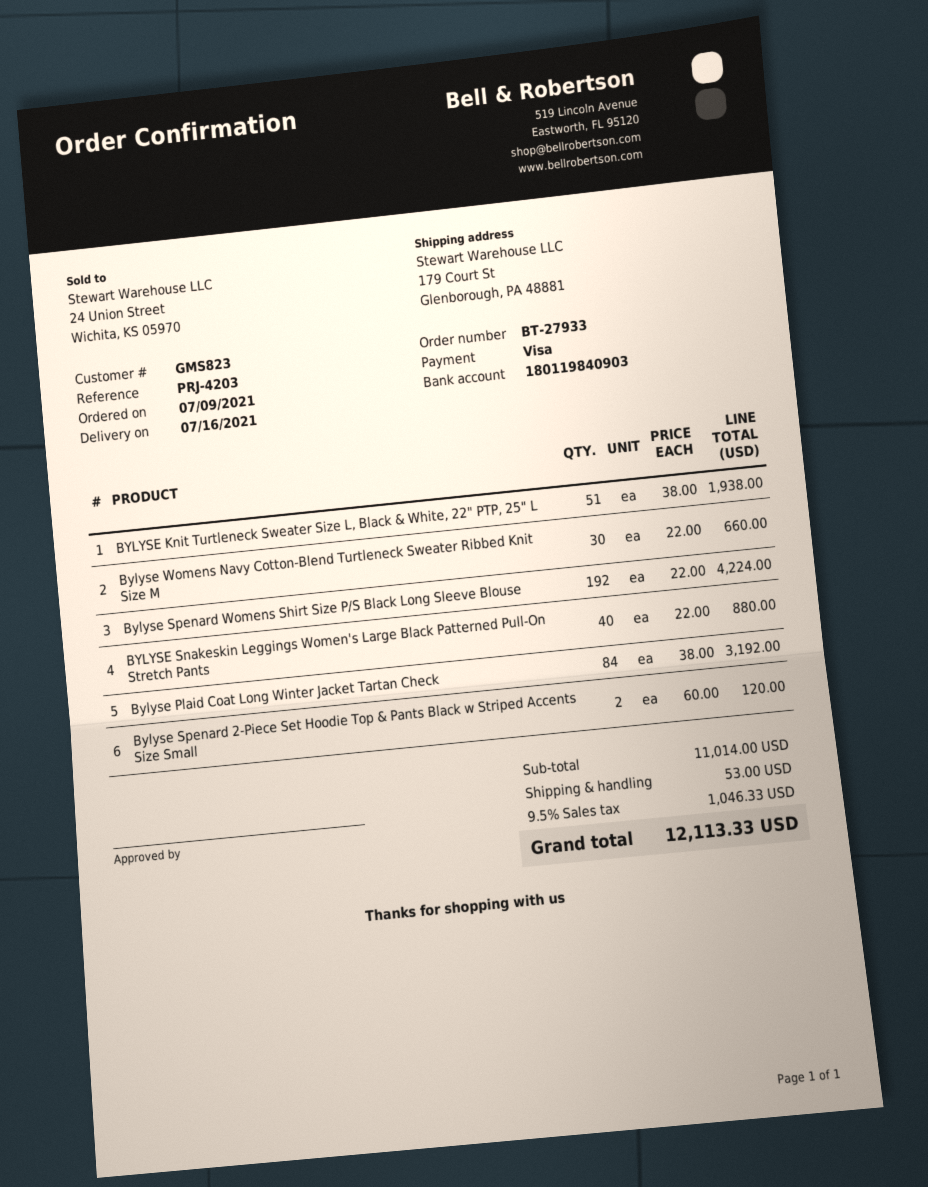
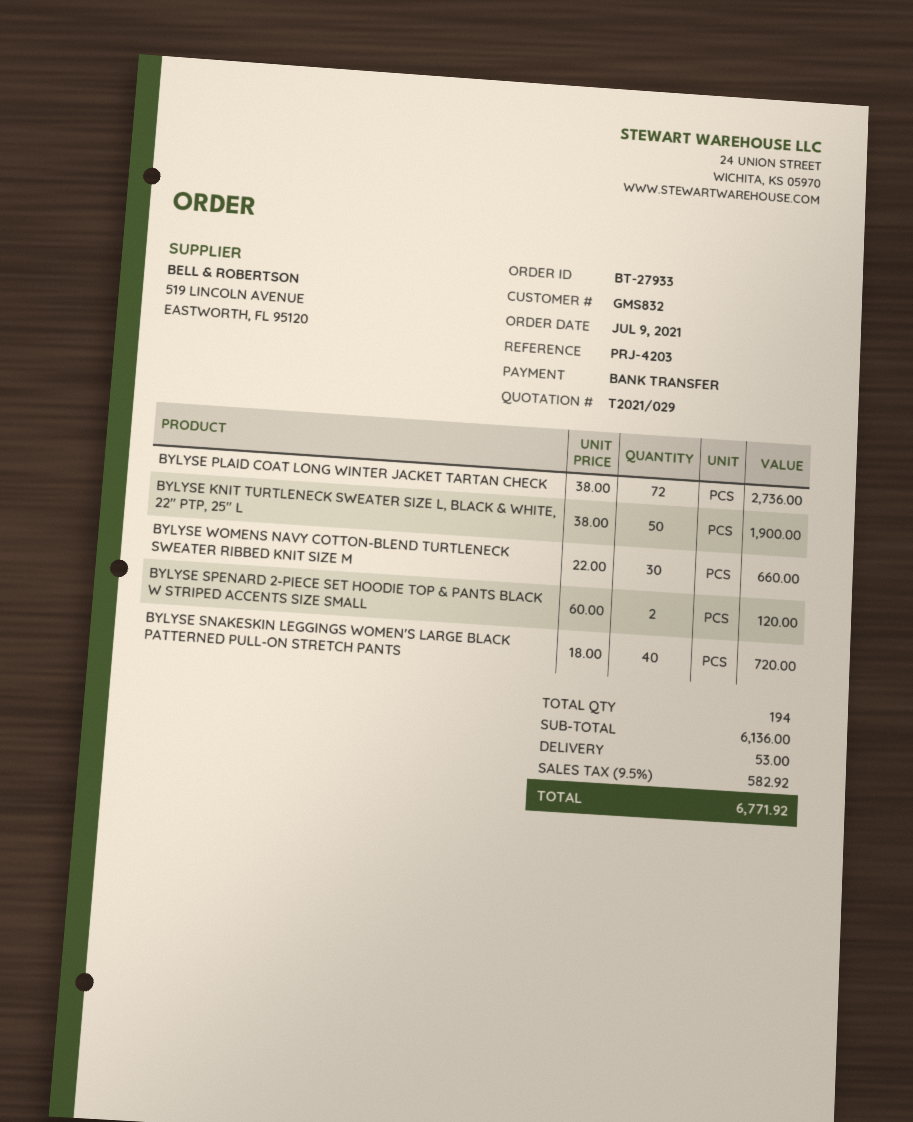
customer number: GMS823 -> GMS832
payment method: Visa -> bank transfer
BYLYSE Knit Turtleneck Sweater Size L, Black & White, 22" PTP, 25" L: 51 x 38.00 = 1938.00 -> 50 x 38.00 = 1900.00
Bylyse Spenard Womens Shirt Size P/S Black Long Sleeve Blouse: 192 x 22.00 = 4224.00 -> none
BYLYSE Snakeskin Leggings Women's Large Black Patterned Pull-On Stretch Pants: 40 x 22.00 = 880.00 -> 40 x 18.00 = 720.00
Bylyse Plaid Coat Long Winter Jacket Tartan Check: 84 x 38.00 = 3192.00 -> 72 x 38.00 = 2736.00
subtotal: 11014.00 -> 6136.00
tax: 9.5% = 1046.33 -> 9.5% = 582.92
total: 12113.33 -> 6771.92

